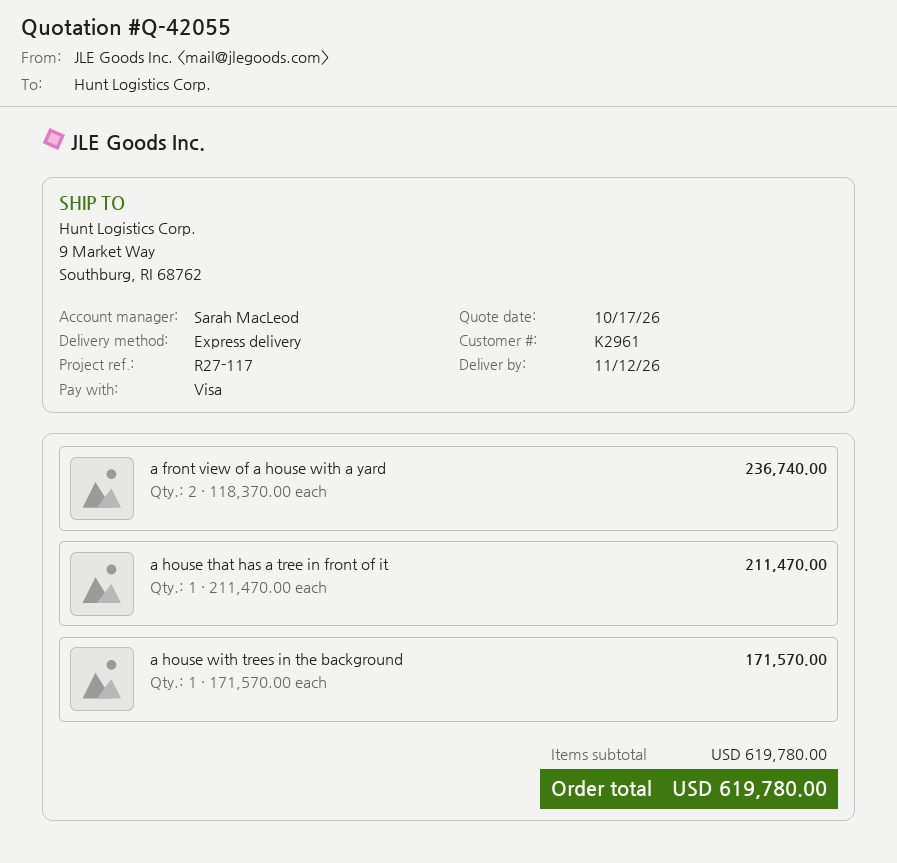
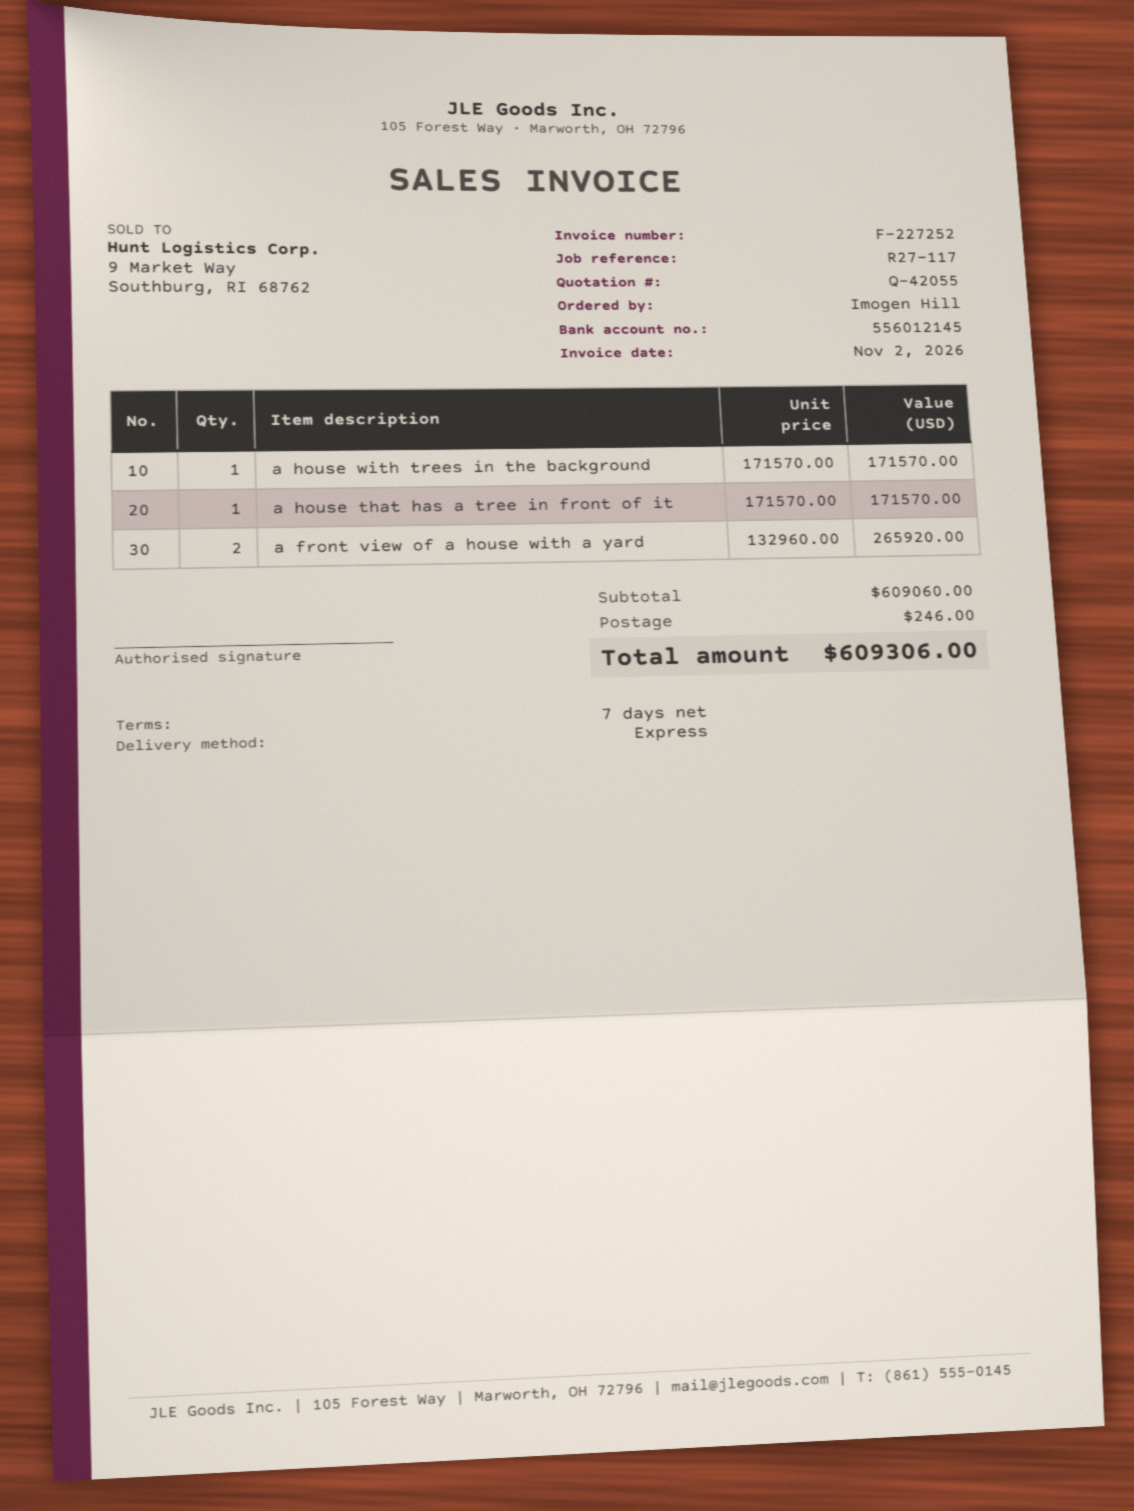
a front view of a house with a yard: 2 x 118370.00 = 236740.00 -> 2 x 132960.00 = 265920.00
a house that has a tree in front of it: 1 x 211470.00 = 211470.00 -> 1 x 171570.00 = 171570.00
subtotal: 619780.00 -> 609060.00
shipping: none -> 246.00
total: 619780.00 -> 609306.00

